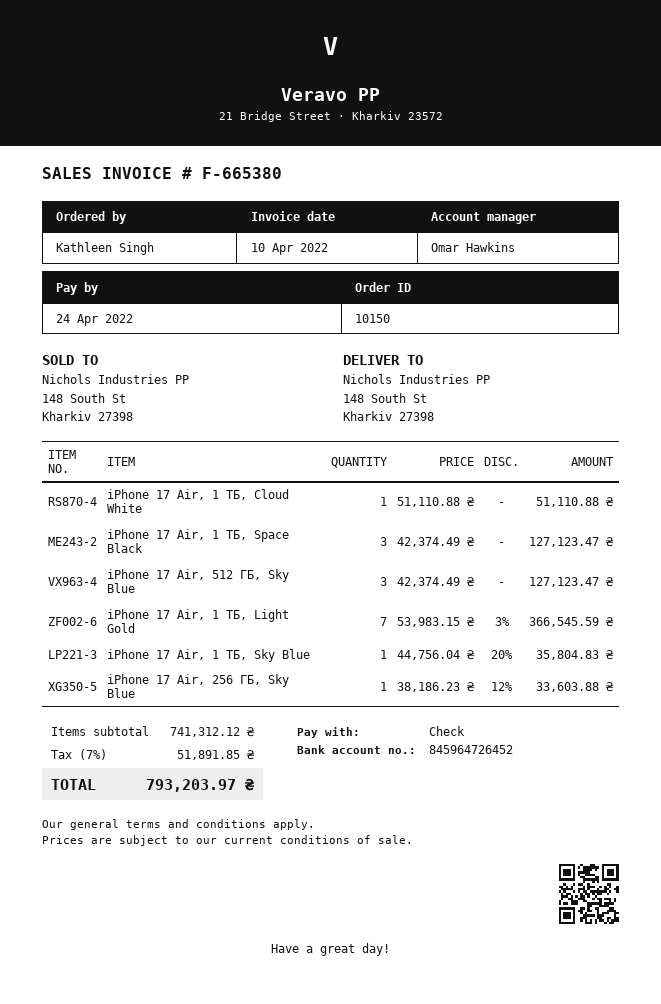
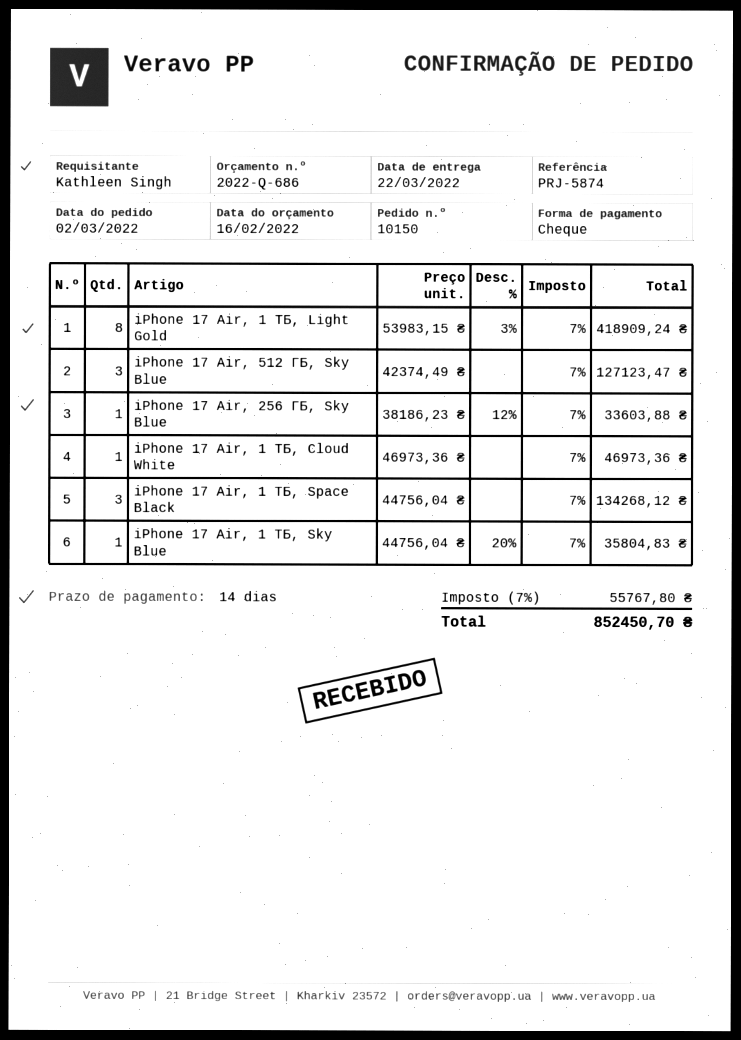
iPhone 17 Air, 1 ТБ, Cloud White: 1 x 51110.88 = 51110.88 -> 1 x 46973.36 = 46973.36
iPhone 17 Air, 1 ТБ, Space Black: 3 x 42374.49 = 127123.47 -> 3 x 44756.04 = 134268.12
iPhone 17 Air, 1 ТБ, Light Gold: 7 x 53983.15 - 3% = 366545.59 -> 8 x 53983.15 - 3% = 418909.24
tax: 7% = 51891.85 -> 7% = 55767.80
total: 793203.97 -> 852450.70

